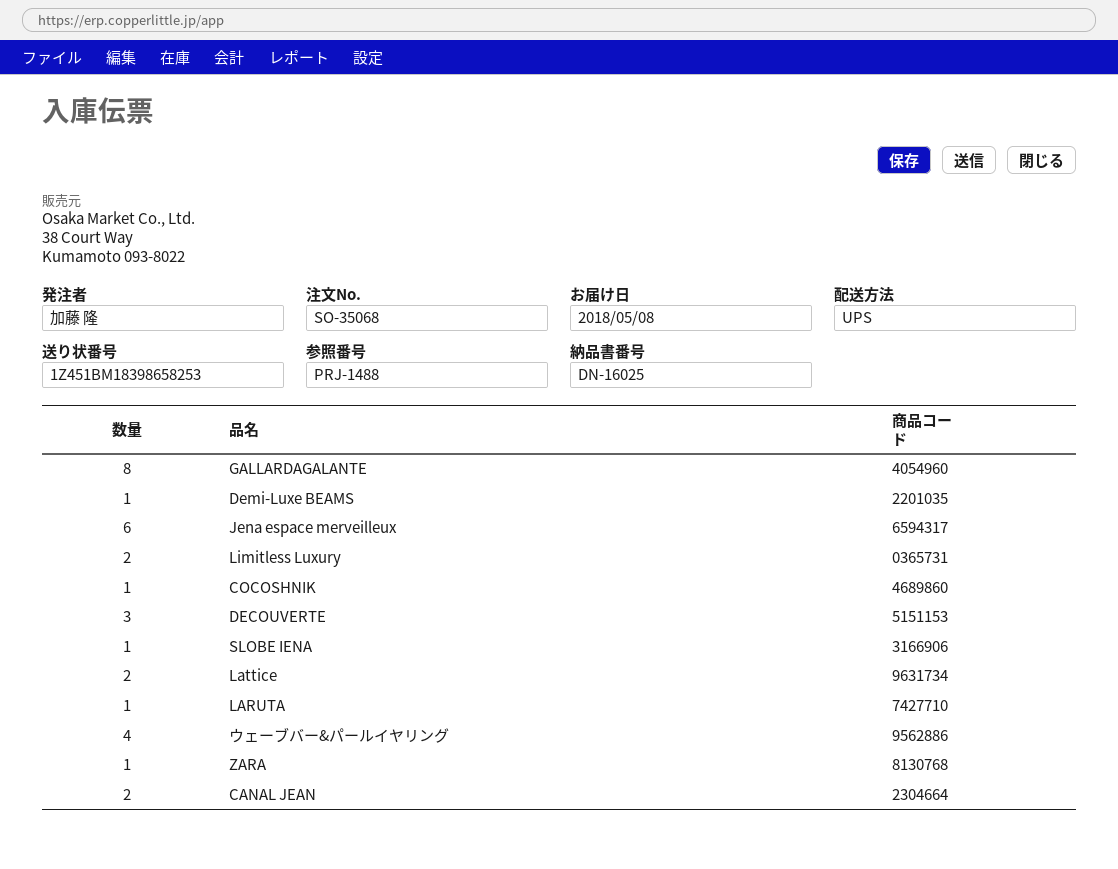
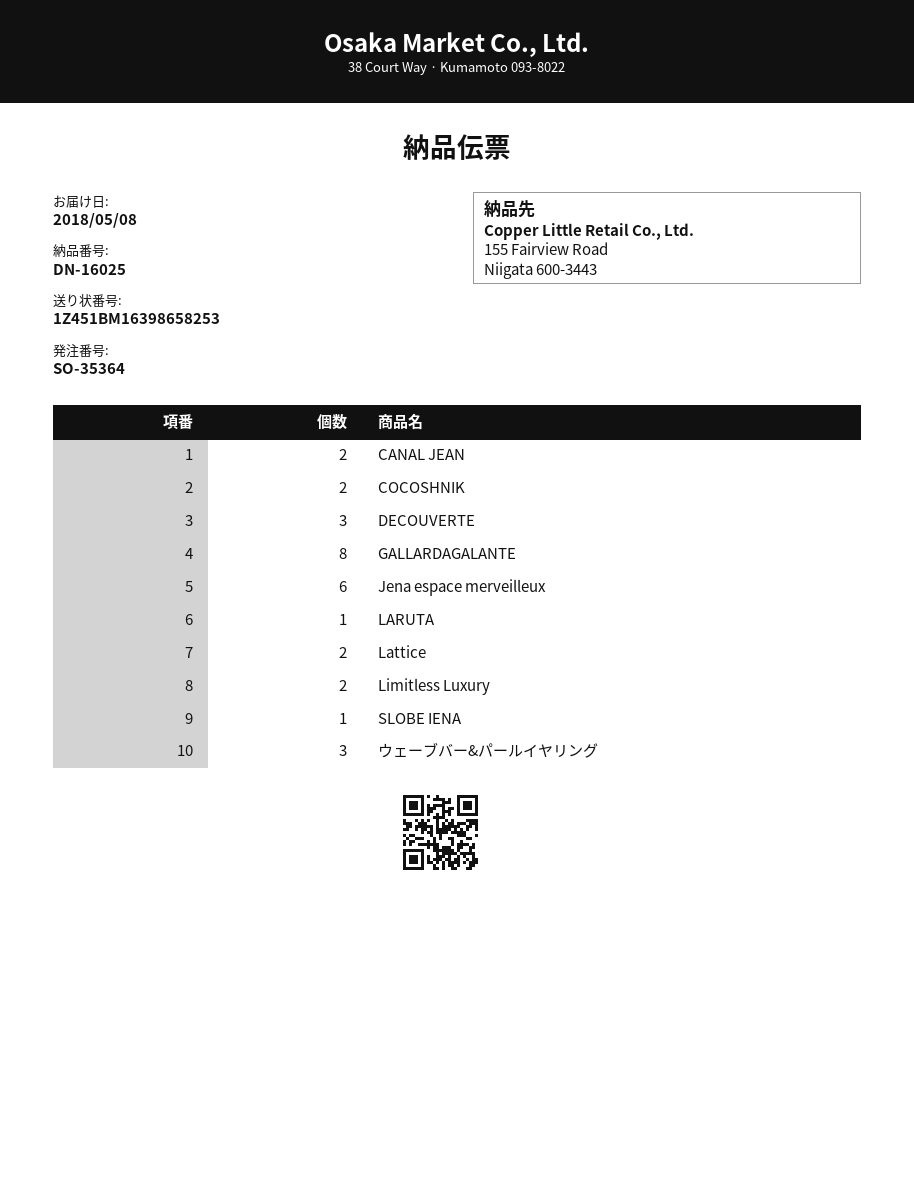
order number: SO-35068 -> SO-35364
tracking number: 1Z451BM18398658253 -> 1Z451BM16398658253
Demi-Luxe BEAMS: 1 -> none
COCOSHNIK: 1 -> 2
ウェーブバー&パールイヤリング: 4 -> 3
ZARA: 1 -> none

